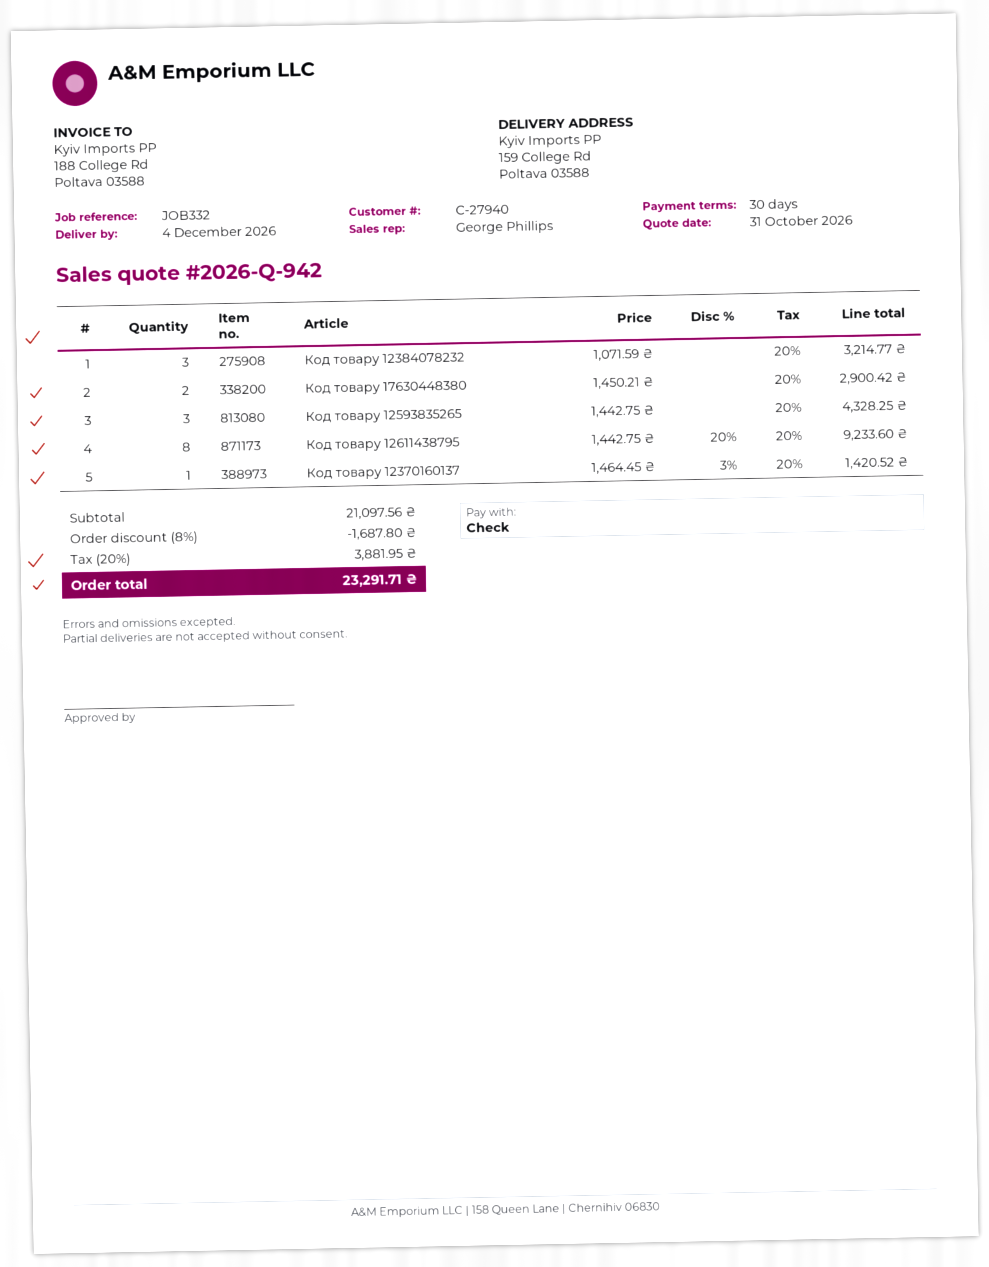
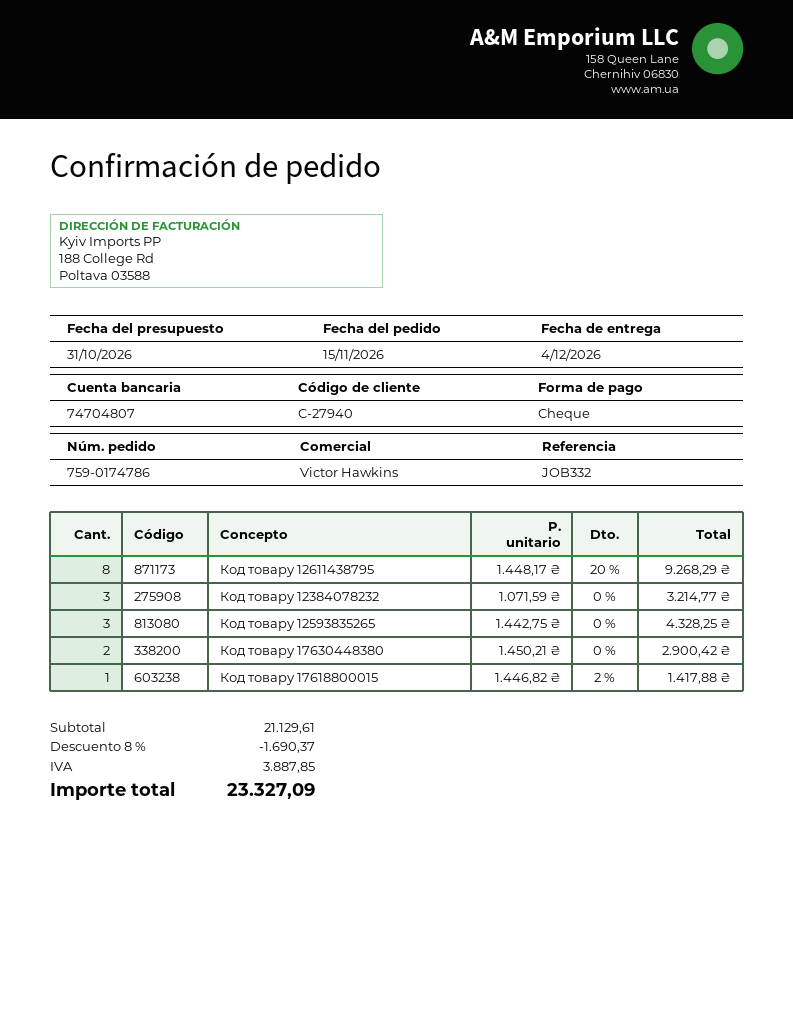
sales rep: George Phillips -> Victor Hawkins
Код товару 12611438795: 8 x 1442.75 - 20% = 9233.60 -> 8 x 1448.17 - 20% = 9268.29
Код товару 12370160137: 1 x 1464.45 - 3% = 1420.52 -> none
Код товару 17618800015: none -> 1 x 1446.82 - 2% = 1417.88
subtotal: 21097.56 -> 21129.61
discount: 8% = 1687.80 -> 8% = 1690.37
tax: 3881.95 -> 3887.85
total: 23291.71 -> 23327.09

